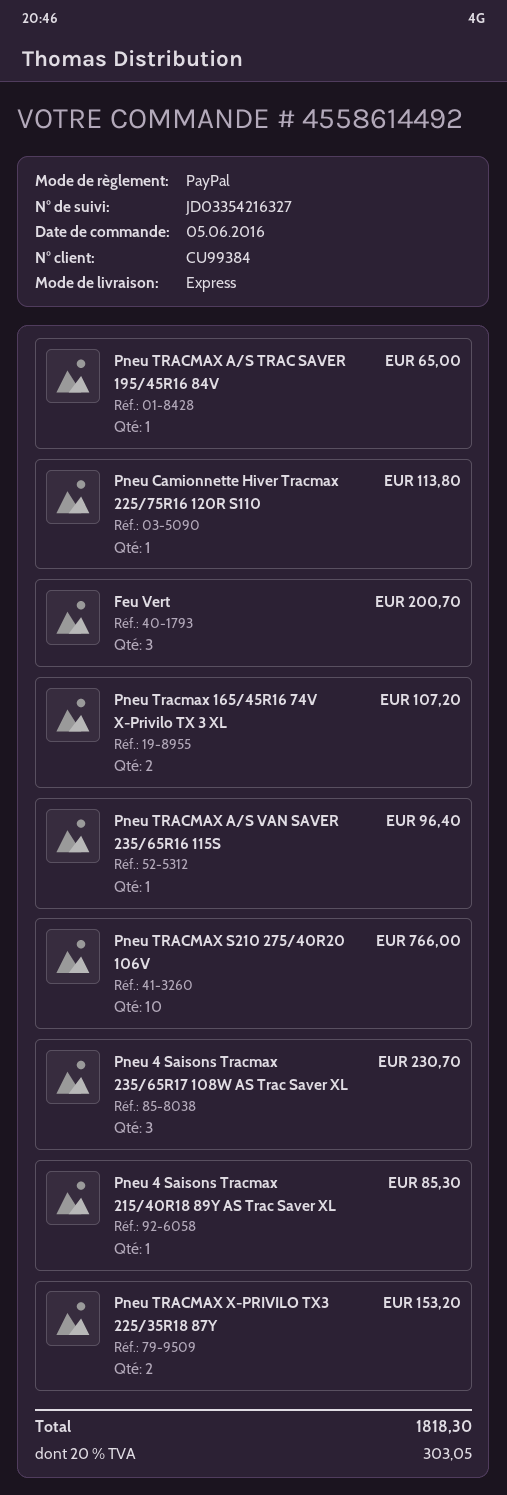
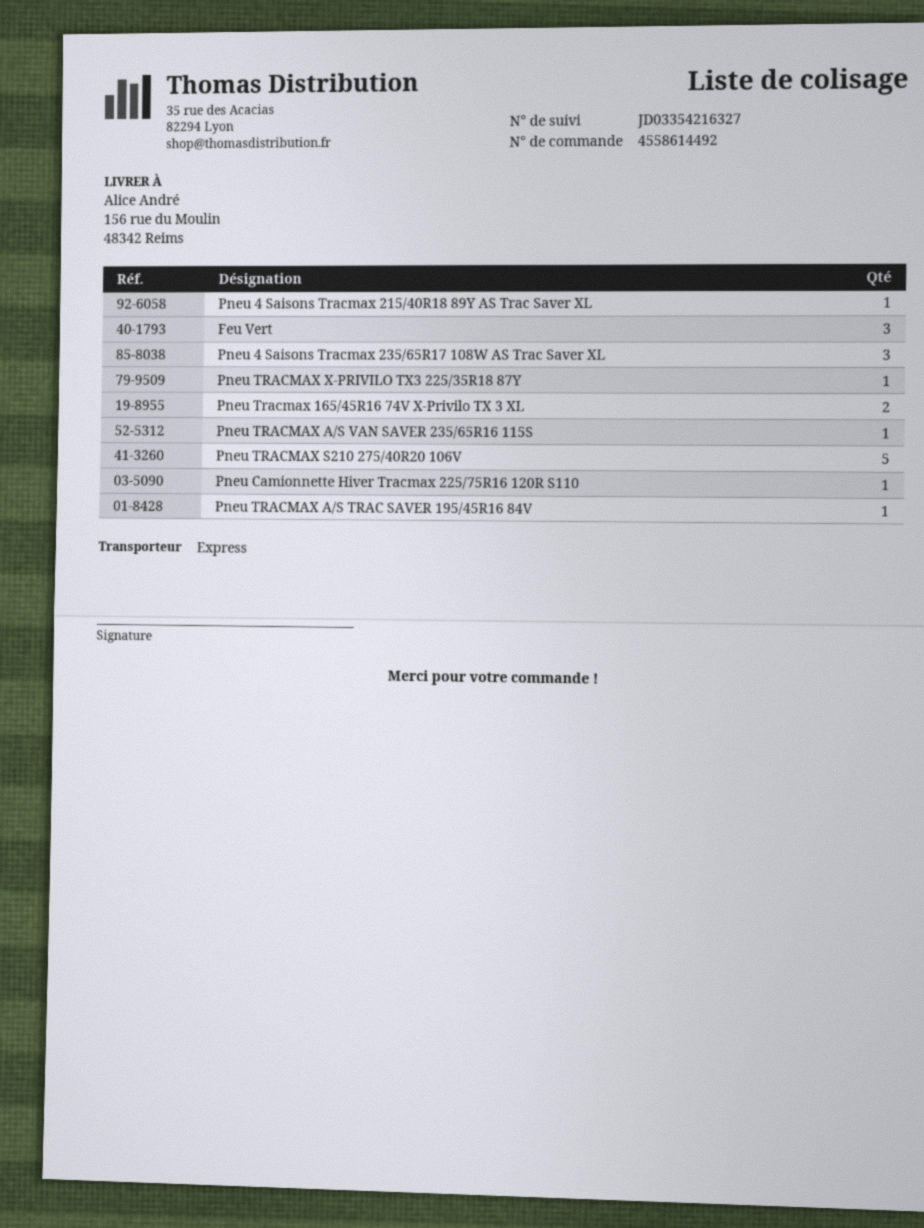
Pneu TRACMAX S210 275/40R20 106V: 10 -> 5
Pneu TRACMAX X-PRIVILO TX3 225/35R18 87Y: 2 -> 1

